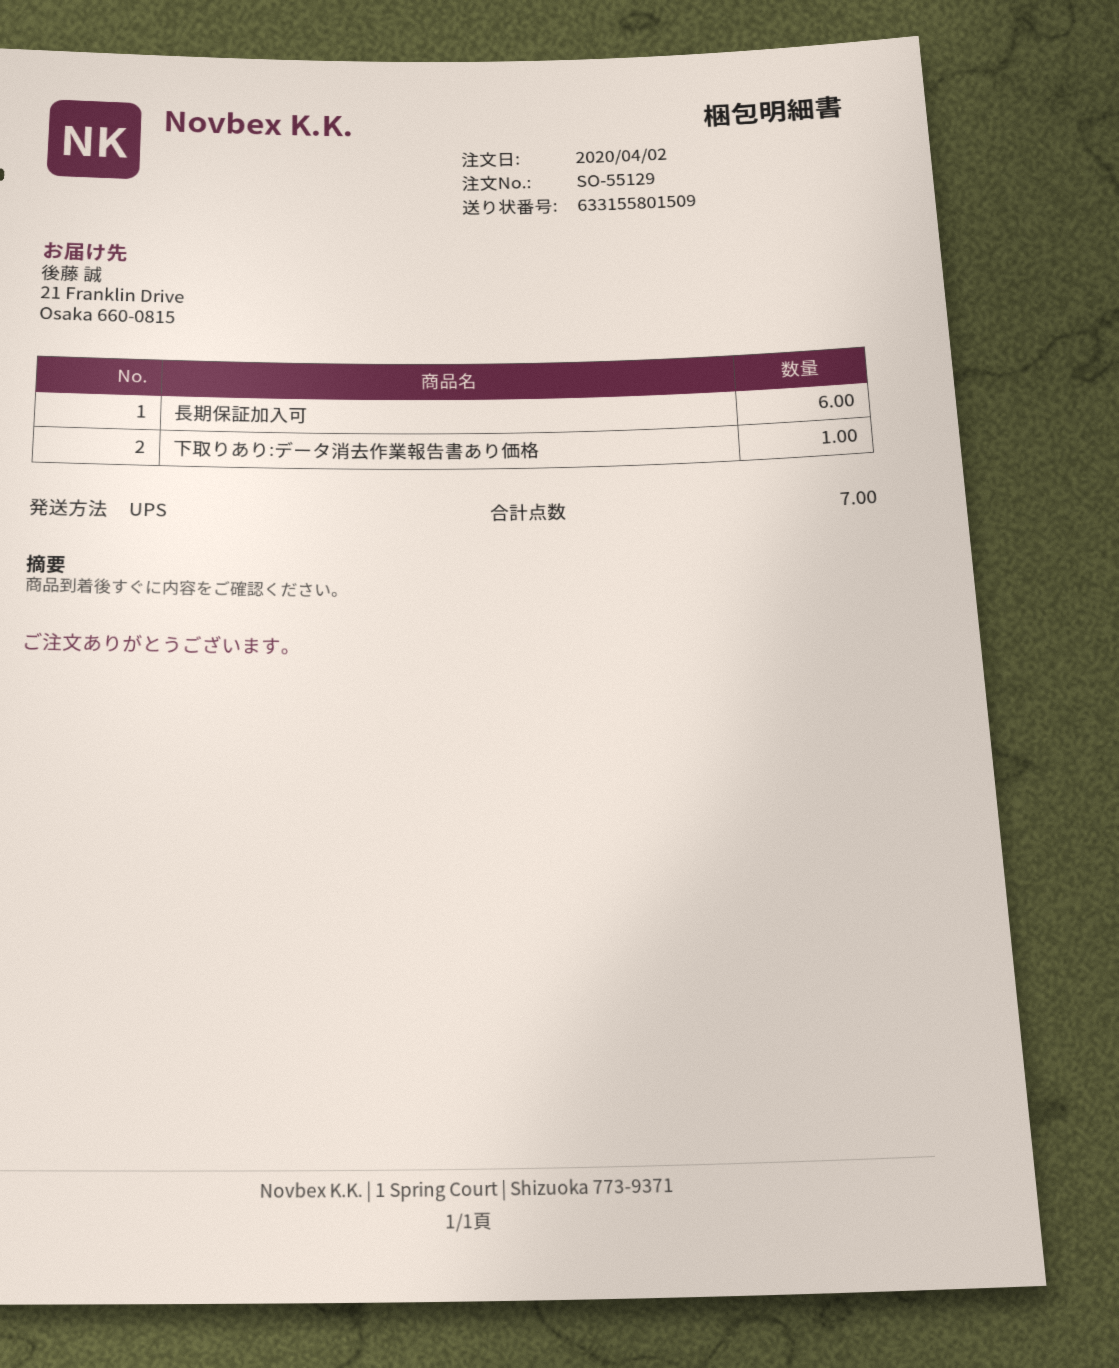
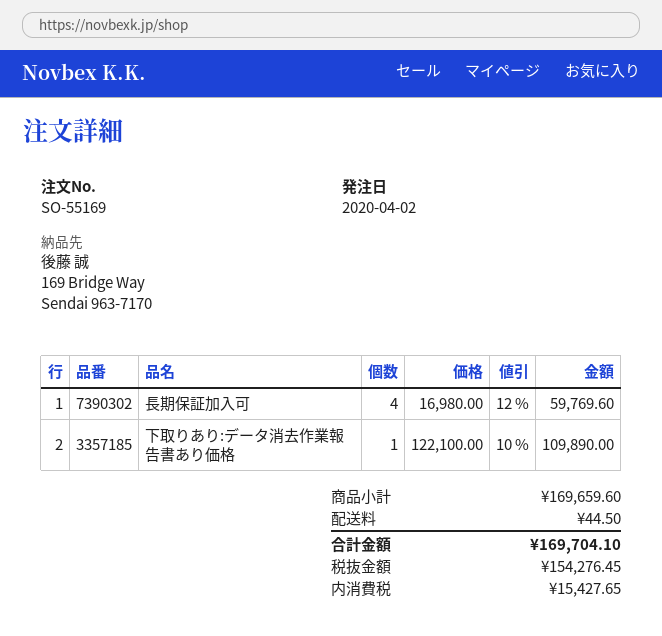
order number: SO-55129 -> SO-55169
ship to: 21 Franklin Drive, Osaka 660-0815 -> 169 Bridge Way, Sendai 963-7170
長期保証加入可: 6 -> 4

